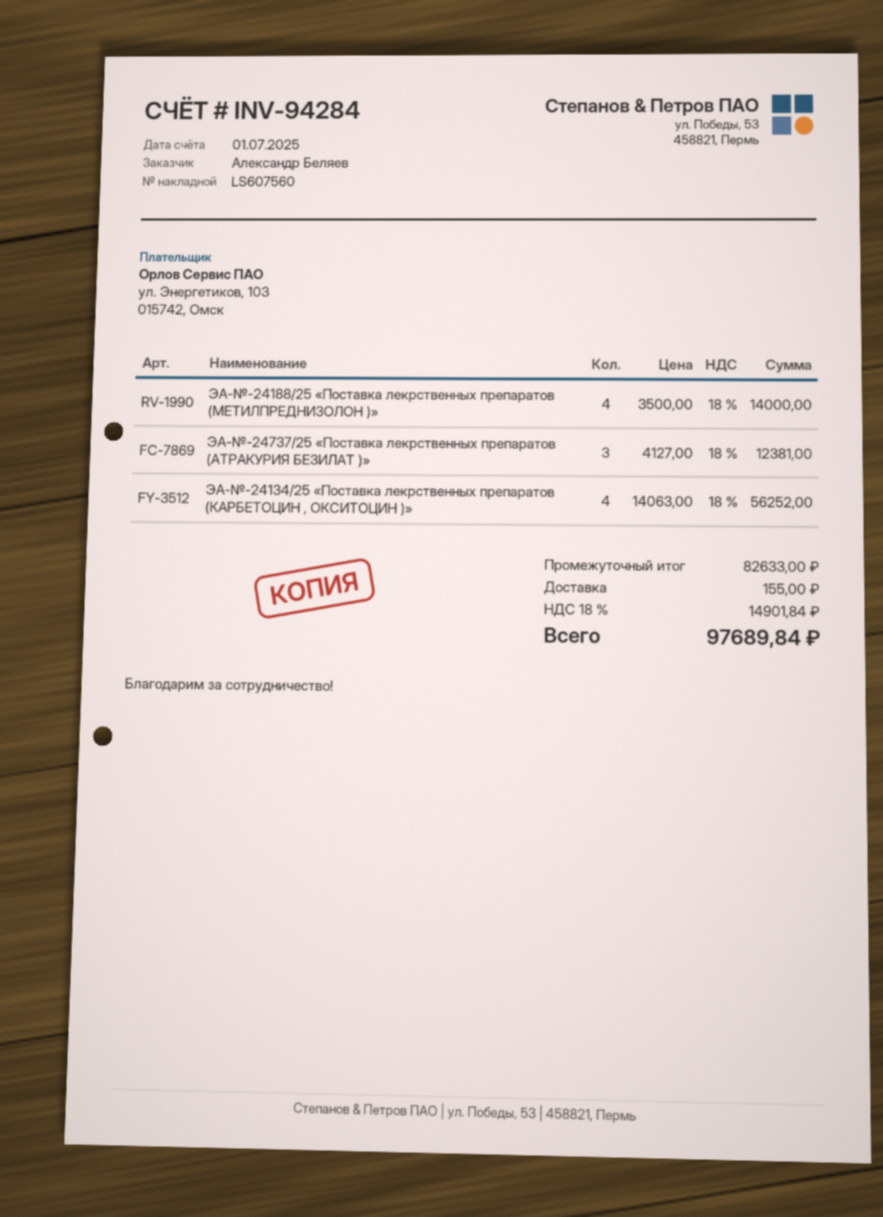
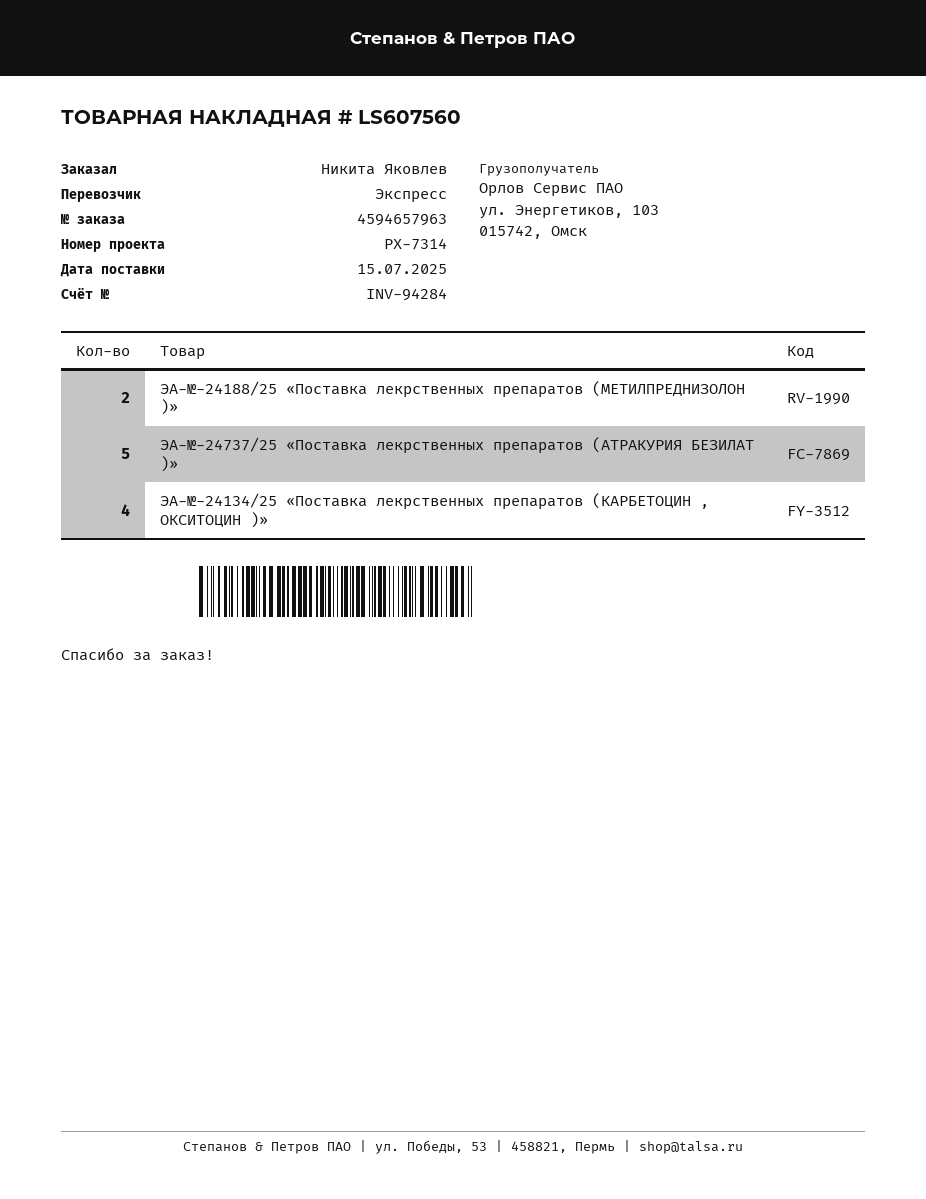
ordered by: Александр Беляев -> Никита Яковлев
ЭА-№-24188/25 «Поставка лекрственных препаратов (МЕТИЛПРЕДНИЗОЛОН )»: 4 -> 2
ЭА-№-24737/25 «Поставка лекрственных препаратов (АТРАКУРИЯ БЕЗИЛАТ )»: 3 -> 5

